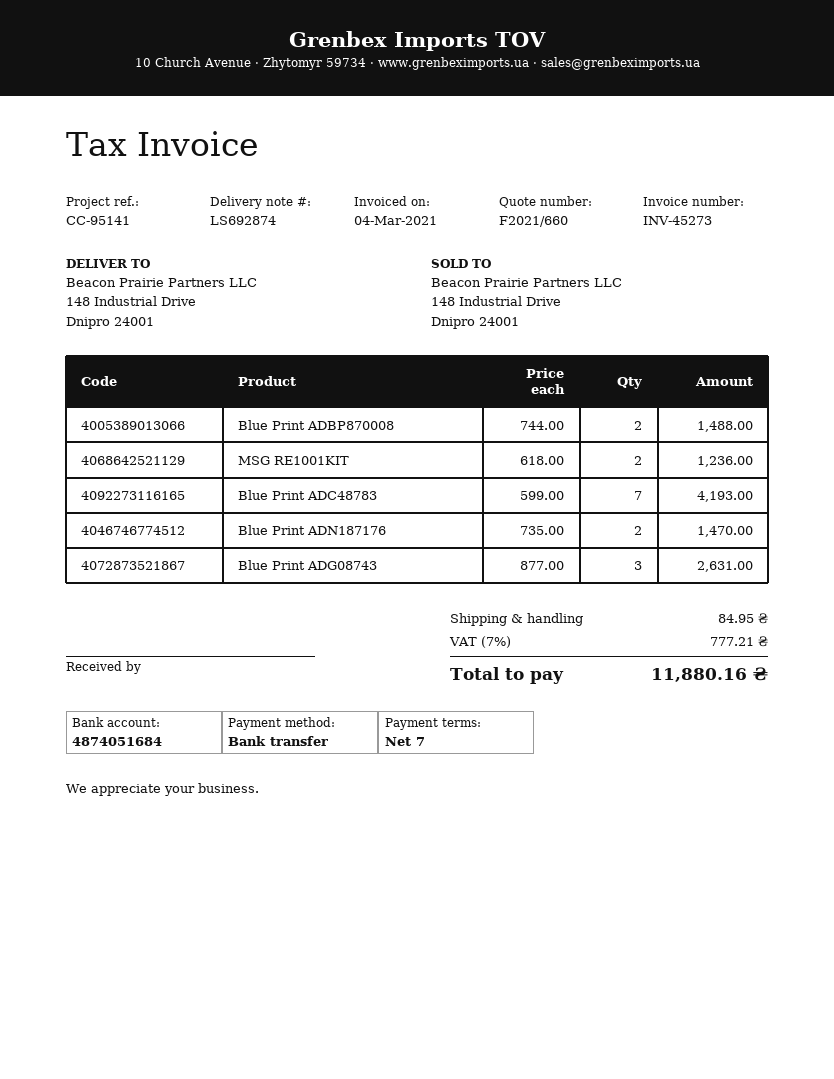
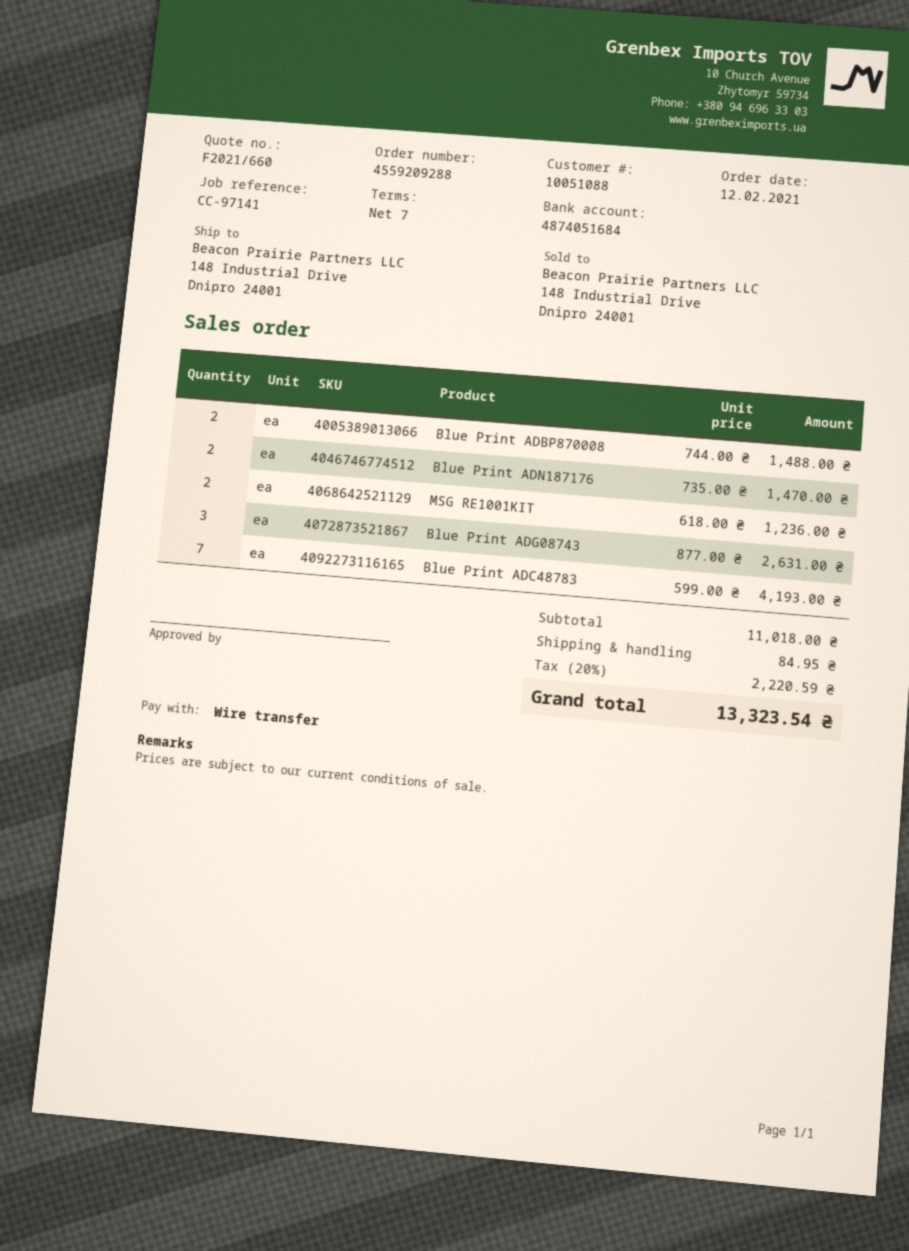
reference: CC-95141 -> CC-97141
tax: 7% = 777.21 -> 20% = 2220.59
total: 11880.16 -> 13323.54

